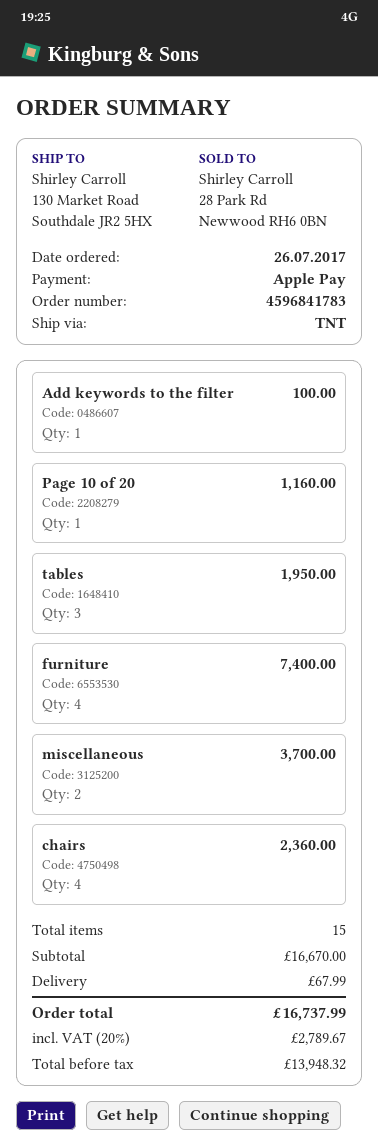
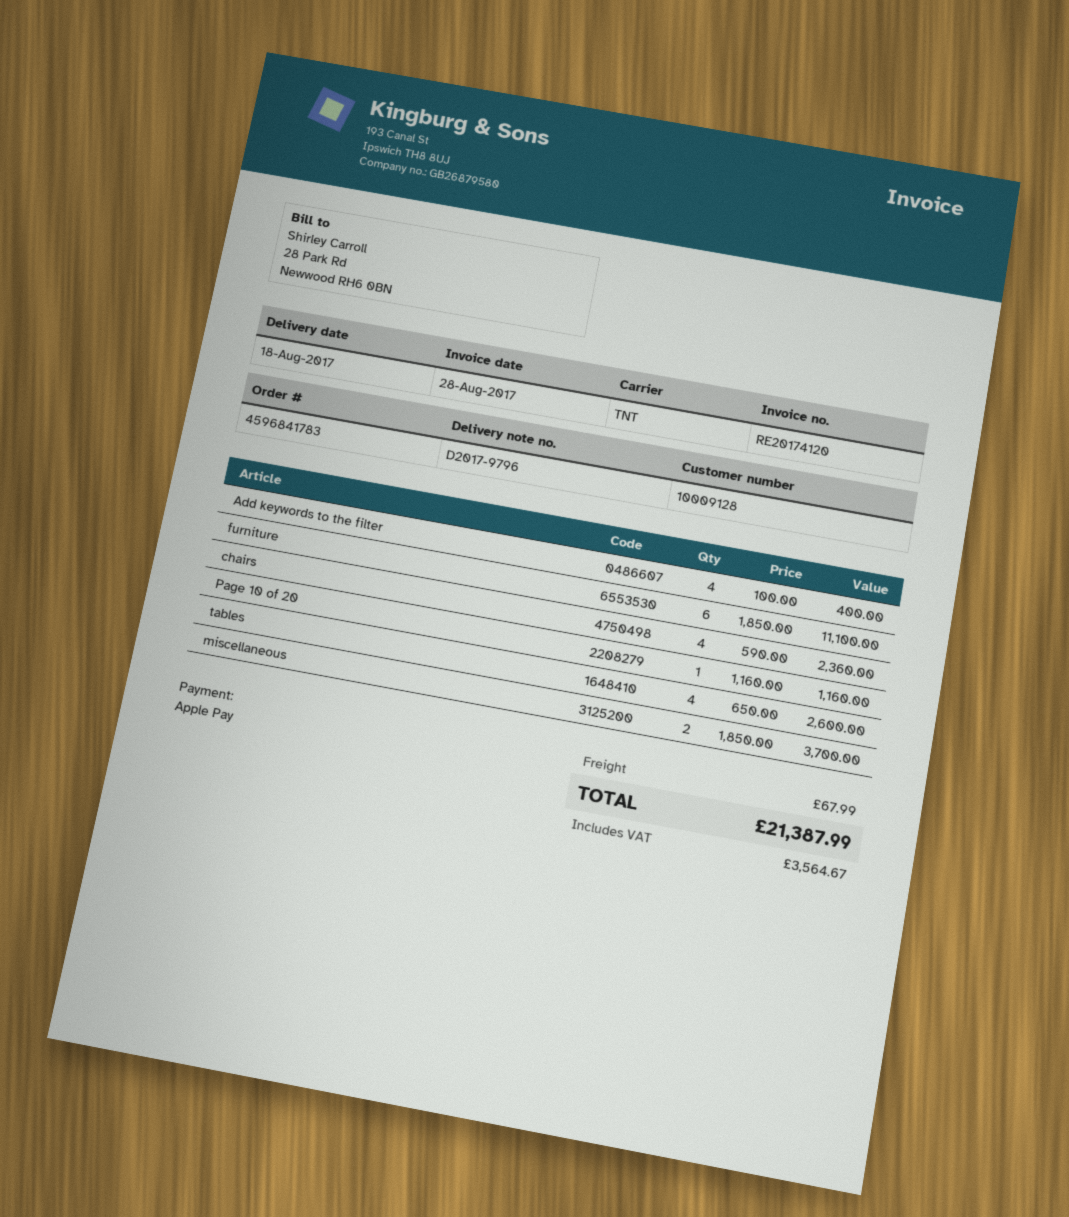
Add keywords to the filter: 1 for 100.00 -> 4 for 400.00
tables: 3 for 1950.00 -> 4 for 2600.00
furniture: 4 for 7400.00 -> 6 for 11100.00
tax: 2789.67 -> 3564.67
total: 16737.99 -> 21387.99

